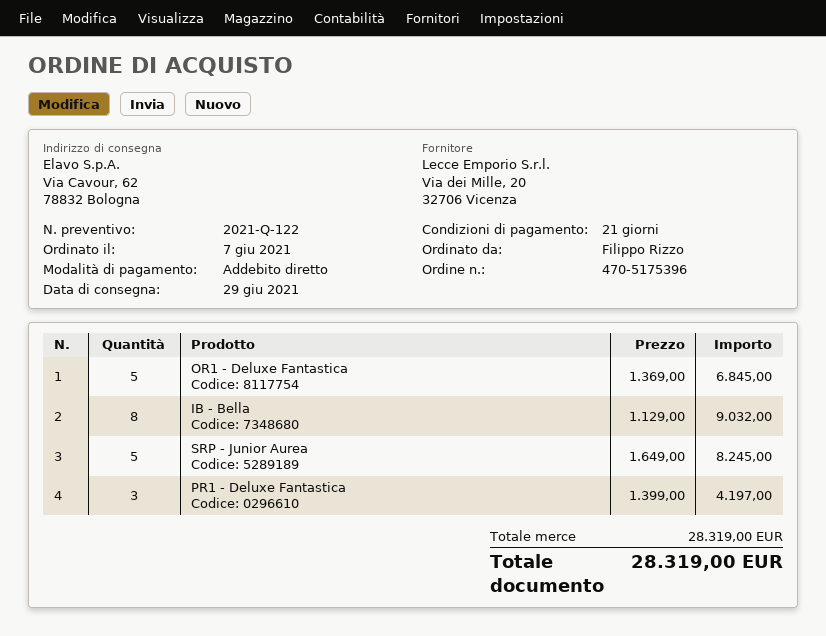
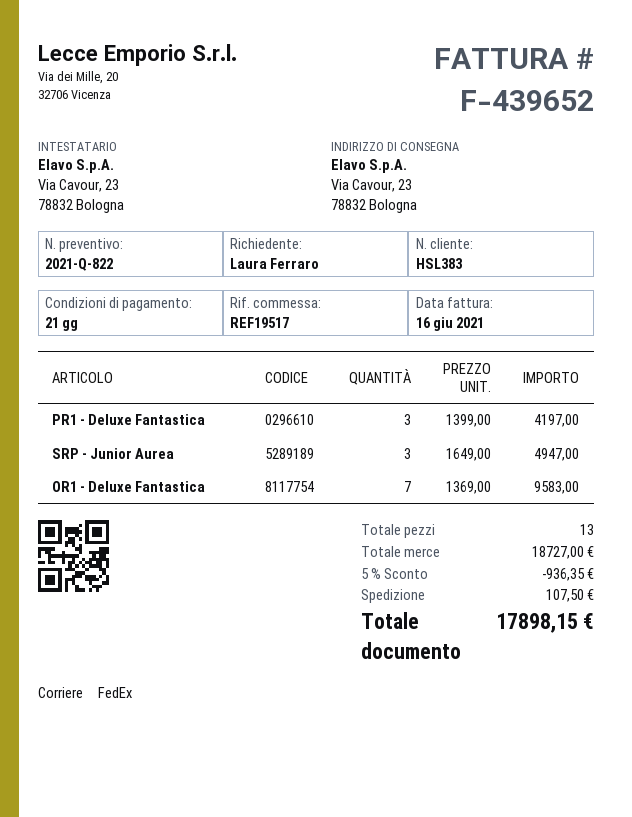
quote number: 2021-Q-122 -> 2021-Q-822
ordered by: Filippo Rizzo -> Laura Ferraro
ship to: Via Cavour, 62, 78832 Bologna -> Via Cavour, 23, 78832 Bologna
OR1 - Deluxe Fantastica: 5 x 1369.00 = 6845.00 -> 7 x 1369.00 = 9583.00
IB - Bella: 8 x 1129.00 = 9032.00 -> none
SRP - Junior Aurea: 5 x 1649.00 = 8245.00 -> 3 x 1649.00 = 4947.00
subtotal: 28319.00 -> 18727.00
discount: none -> 5% = 936.35
shipping: none -> 107.50
total: 28319.00 -> 17898.15

